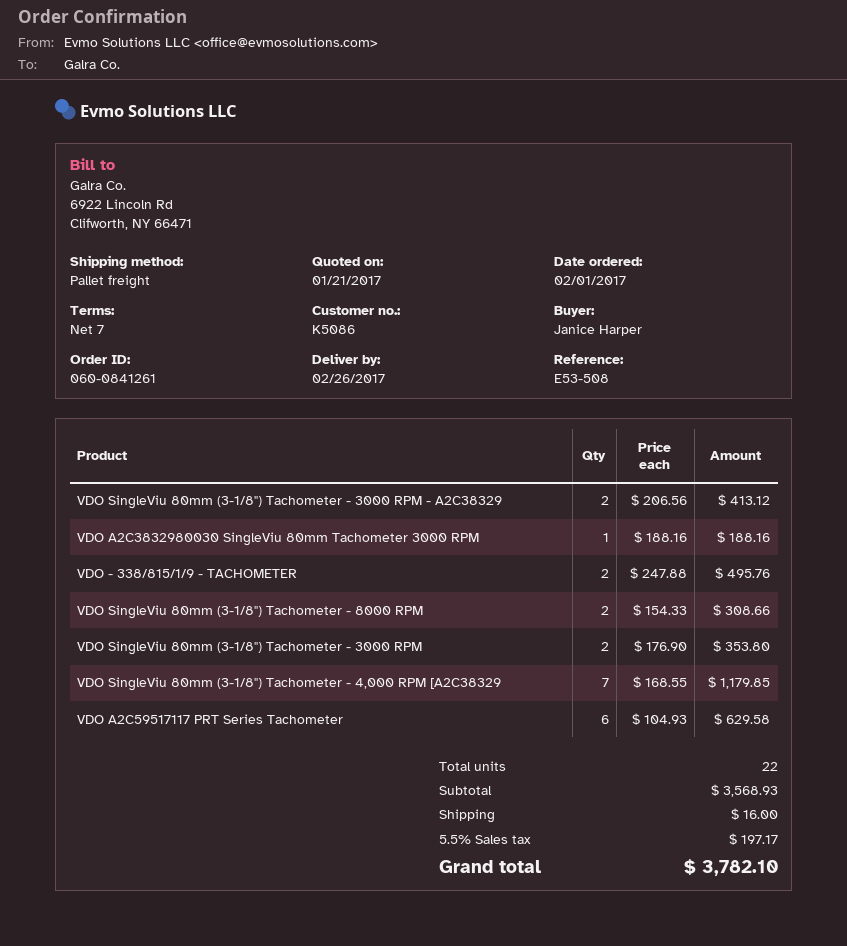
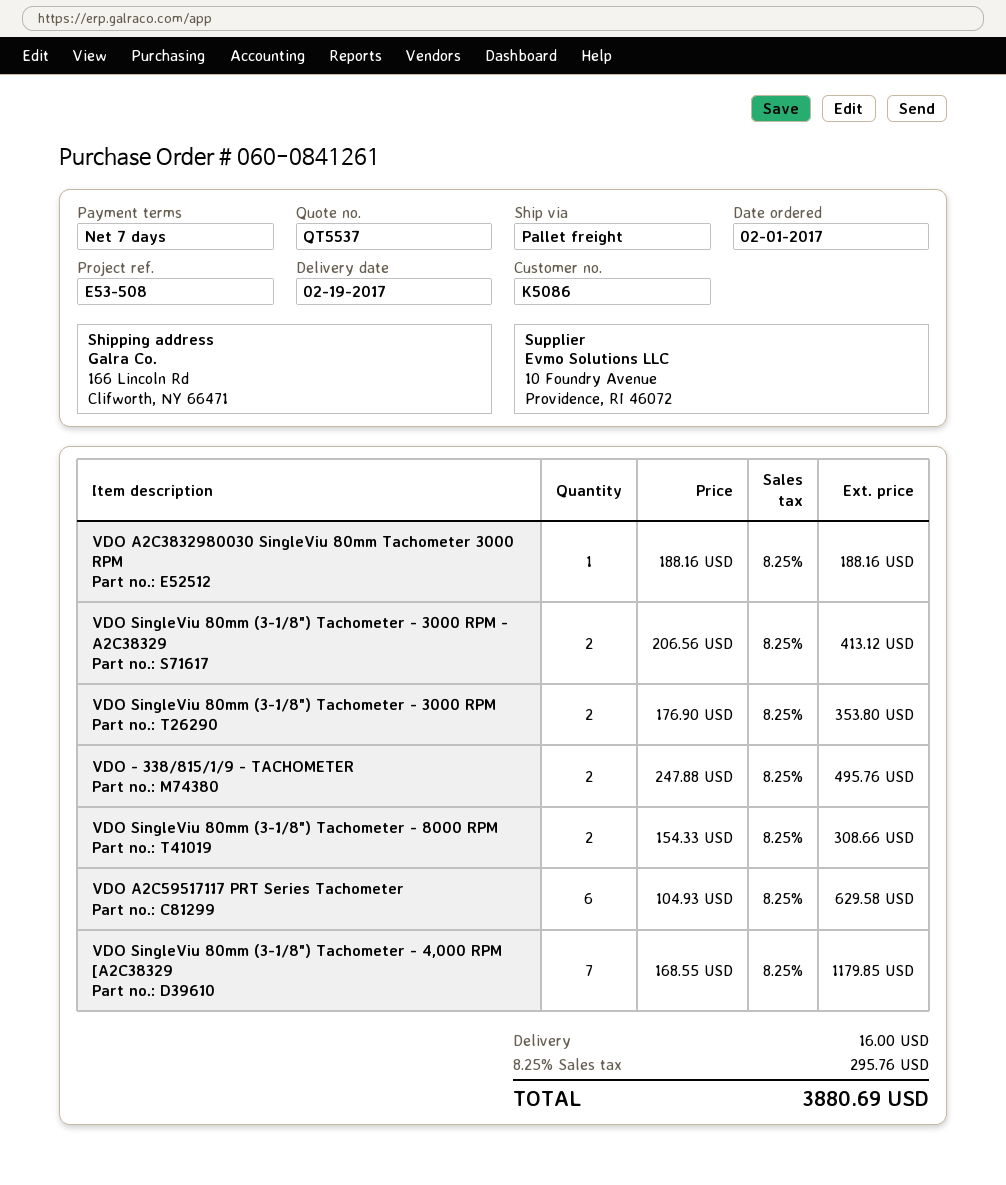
delivery date: 2017-02-26 -> 2017-02-19
tax: 5.5% = 197.17 -> 8.25% = 295.76
total: 3782.10 -> 3880.69

